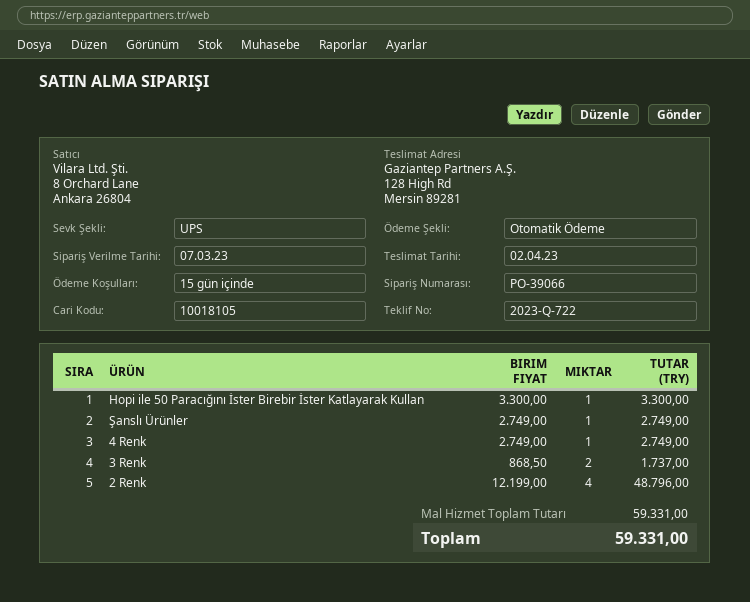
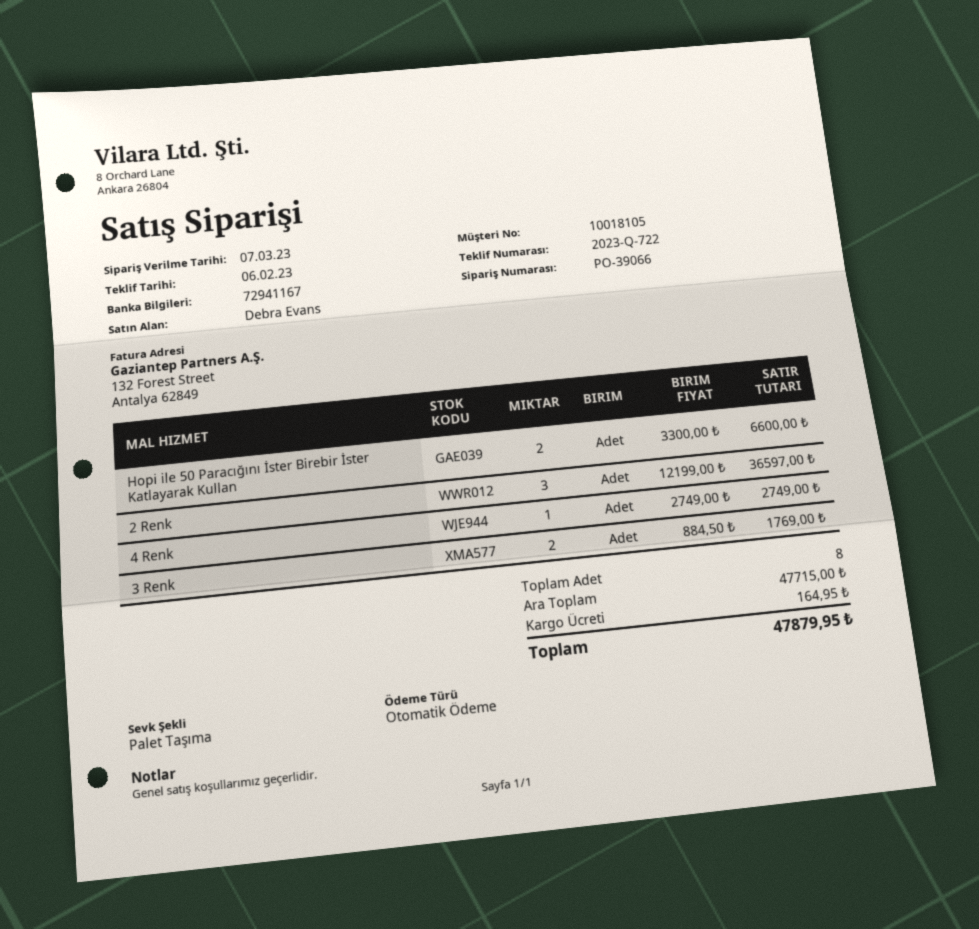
shipping method: UPS -> pallet freight
Hopi ile 50 Paracığını İster Birebir İster Katlayarak Kullan: 1 x 3300.00 = 3300.00 -> 2 x 3300.00 = 6600.00
Şanslı Ürünler: 1 x 2749.00 = 2749.00 -> none
3 Renk: 2 x 868.50 = 1737.00 -> 2 x 884.50 = 1769.00
2 Renk: 4 x 12199.00 = 48796.00 -> 3 x 12199.00 = 36597.00
subtotal: 59331.00 -> 47715.00
shipping: none -> 164.95
total: 59331.00 -> 47879.95

